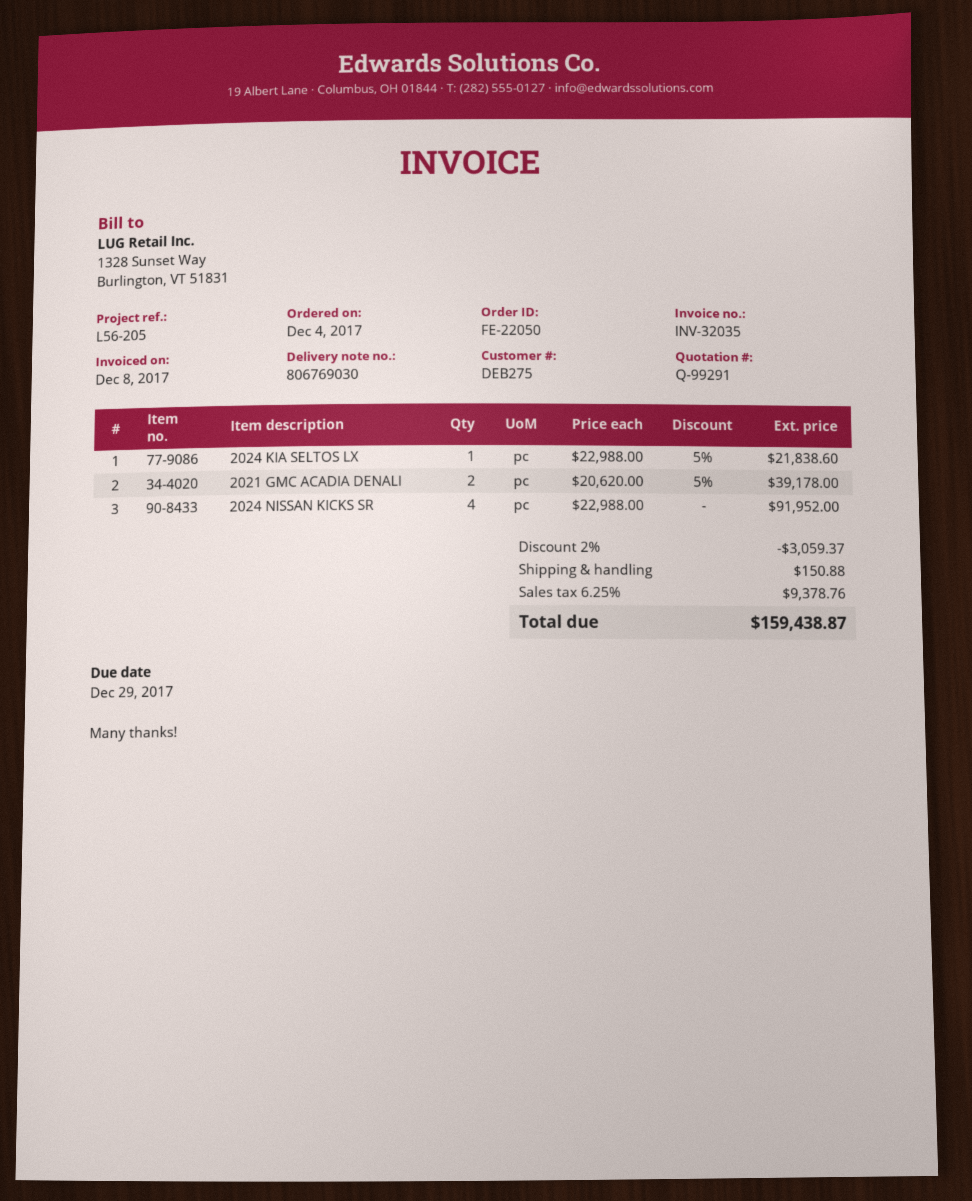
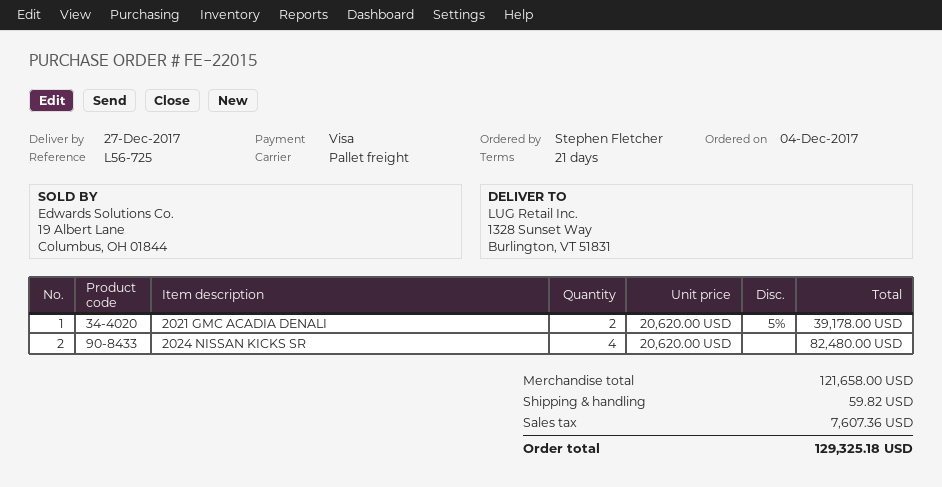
order number: FE-22050 -> FE-22015
reference: L56-205 -> L56-725
2024 KIA SELTOS LX: 1 x 22988.00 - 5% = 21838.60 -> none
2024 NISSAN KICKS SR: 4 x 22988.00 = 91952.00 -> 4 x 20620.00 = 82480.00
discount: 2% = 3059.37 -> none
shipping: 150.88 -> 59.82
tax: 9378.76 -> 7607.36
total: 159438.87 -> 129325.18

